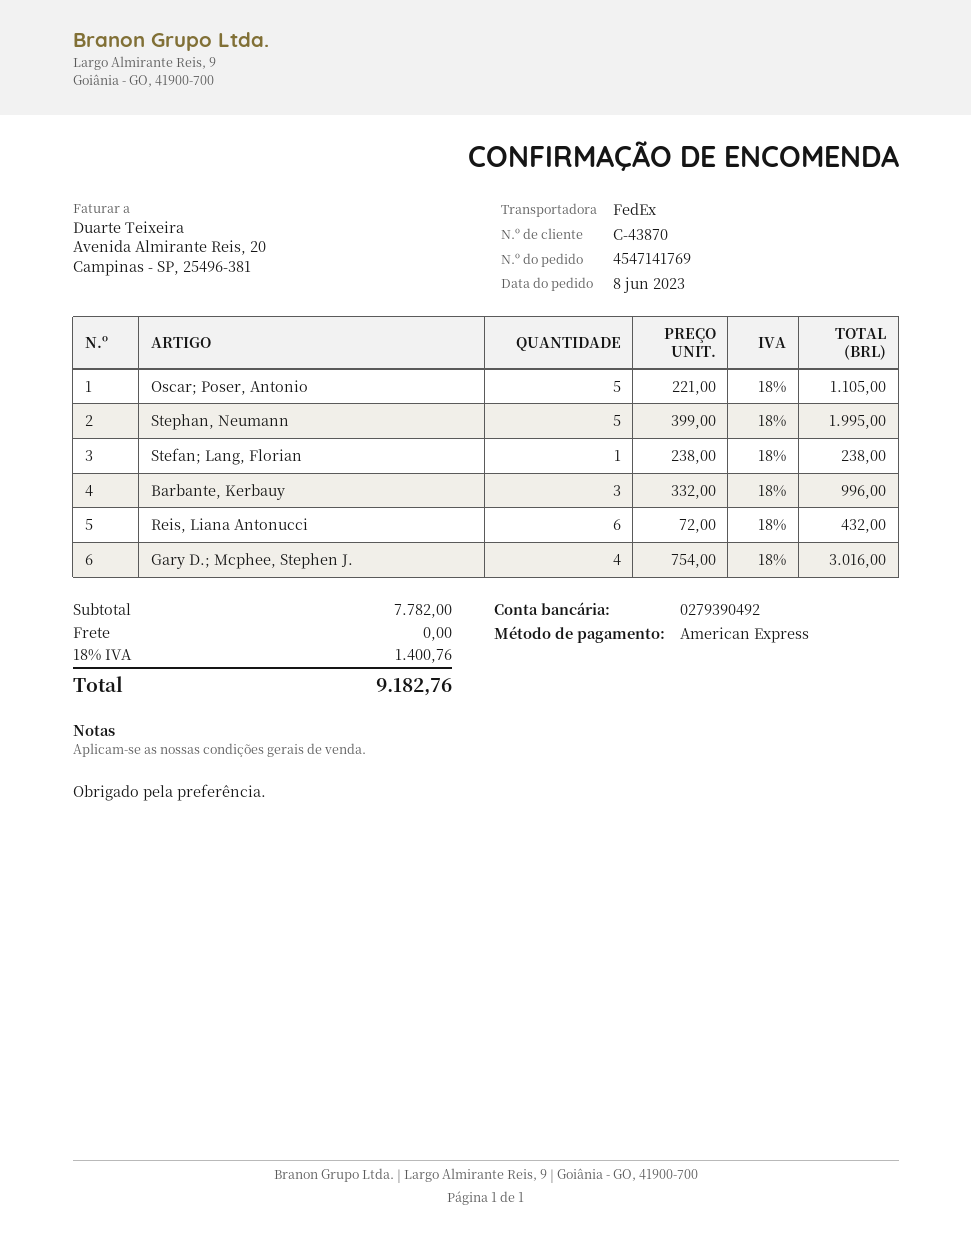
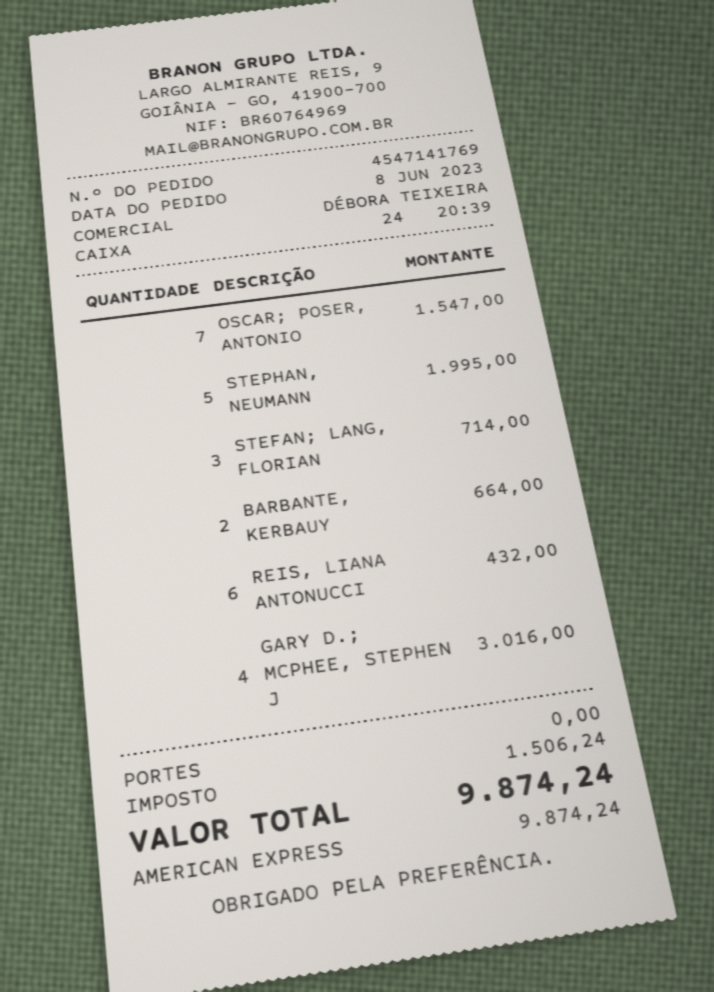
Oscar; Poser, Antonio: 5 for 1105.00 -> 7 for 1547.00
Stefan; Lang, Florian: 1 for 238.00 -> 3 for 714.00
Barbante, Kerbauy: 3 for 996.00 -> 2 for 664.00
tax: 1400.76 -> 1506.24
total: 9182.76 -> 9874.24

